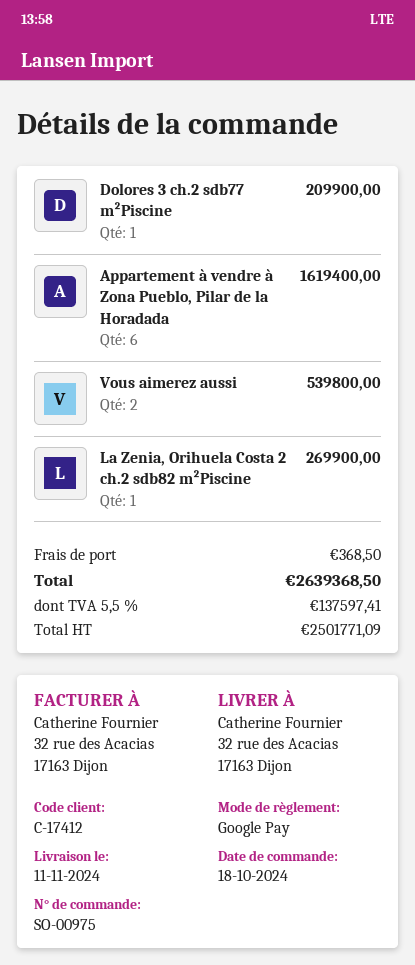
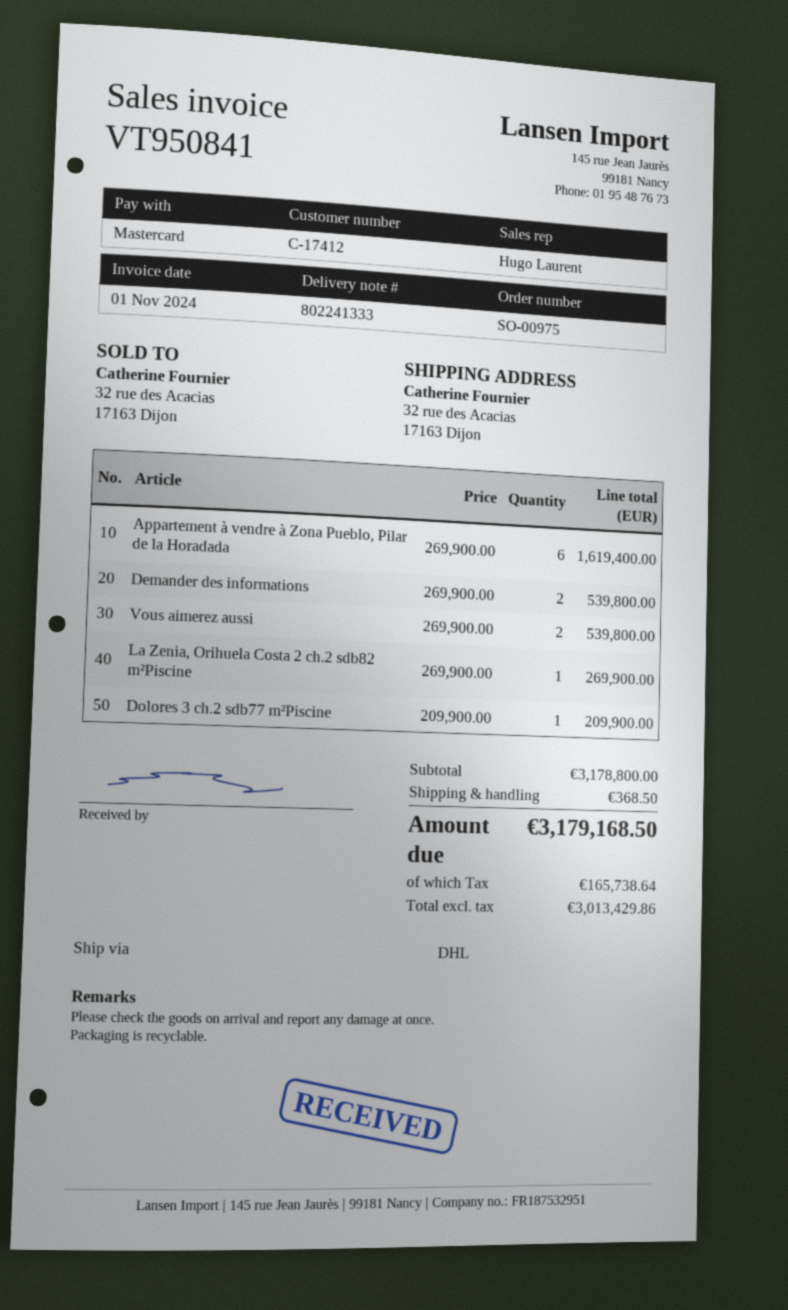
payment method: Google Pay -> Mastercard
Demander des informations: none -> 2 for 539800.00
net: 2501771.09 -> 3013429.86
tax: 137597.41 -> 165738.64
total: 2639368.50 -> 3179168.50

